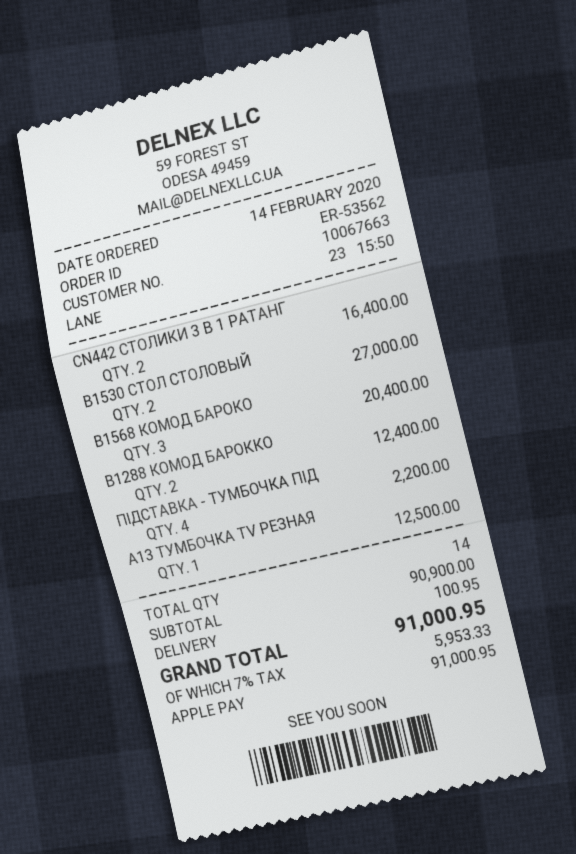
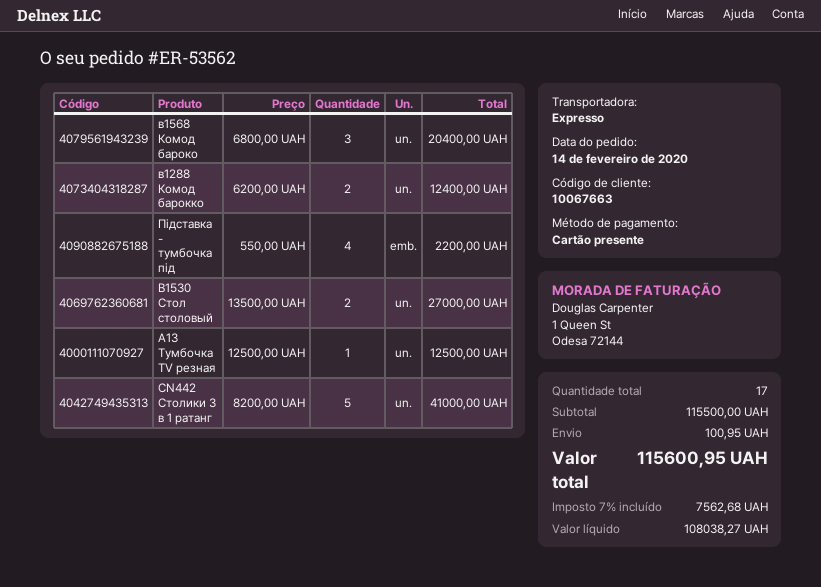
payment method: Apple Pay -> gift card
CN442 СТОЛИКИ 3 В 1 РАТАНГ: 2 for 16400.00 -> 5 for 41000.00
total quantity: 14 -> 17
subtotal: 90900.00 -> 115500.00
tax: 7% = 5953.33 -> 7% = 7562.68
total: 91000.95 -> 115600.95

